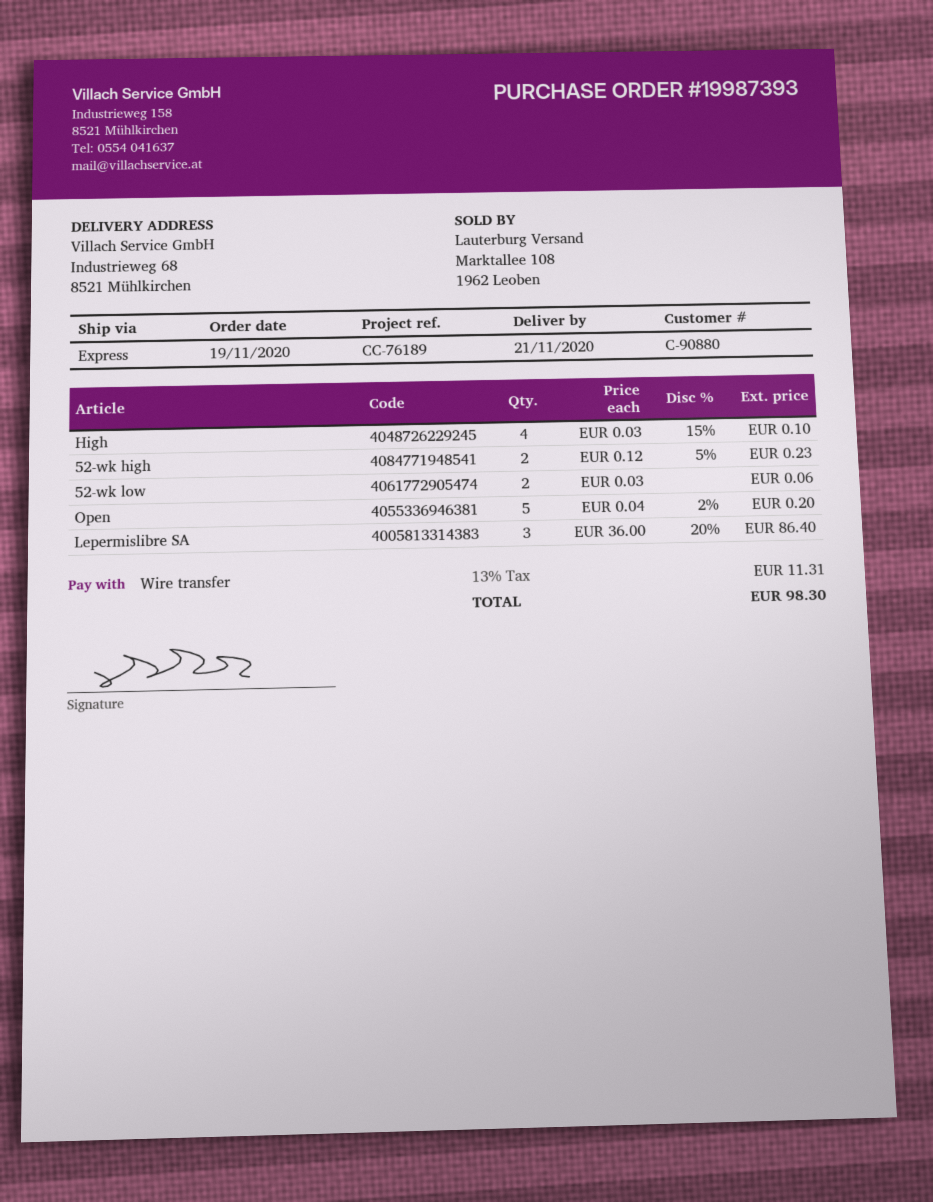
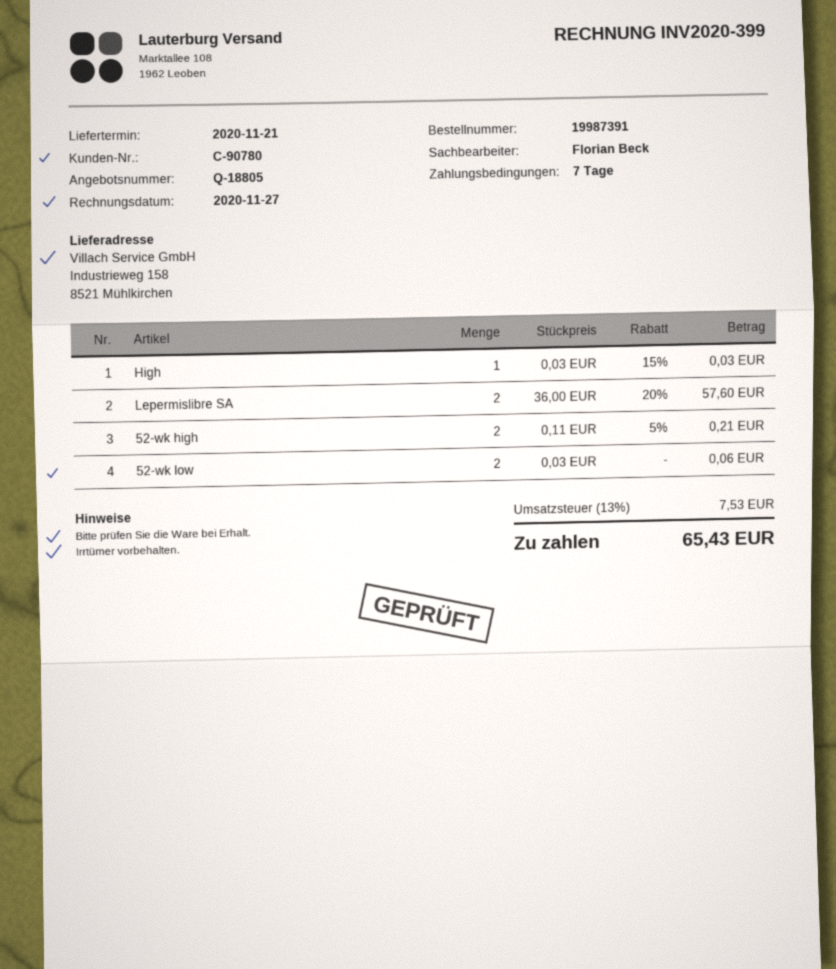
order number: 19987393 -> 19987391
customer number: C-90880 -> C-90780
ship to: Industrieweg 68, 8521 Mühlkirchen -> Industrieweg 158, 8521 Mühlkirchen
High: 4 x 0.03 - 15% = 0.10 -> 1 x 0.03 - 15% = 0.03
52-wk high: 2 x 0.12 - 5% = 0.23 -> 2 x 0.11 - 5% = 0.21
Open: 5 x 0.04 - 2% = 0.20 -> none
Lepermislibre SA: 3 x 36.00 - 20% = 86.40 -> 2 x 36.00 - 20% = 57.60
tax: 13% = 11.31 -> 13% = 7.53
total: 98.30 -> 65.43

